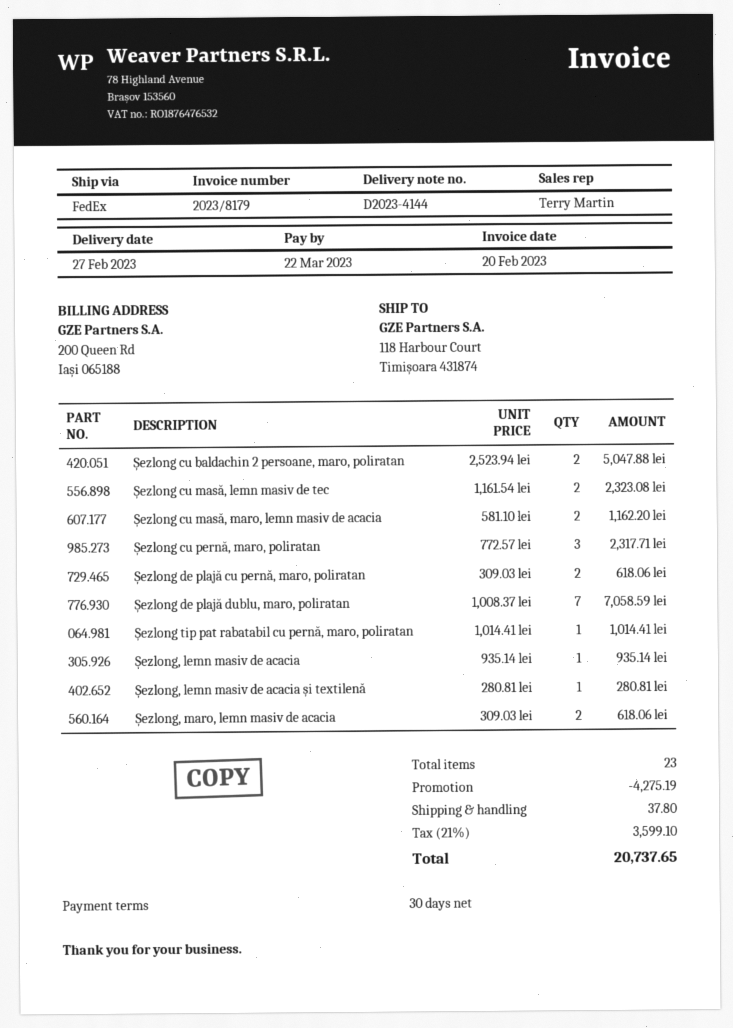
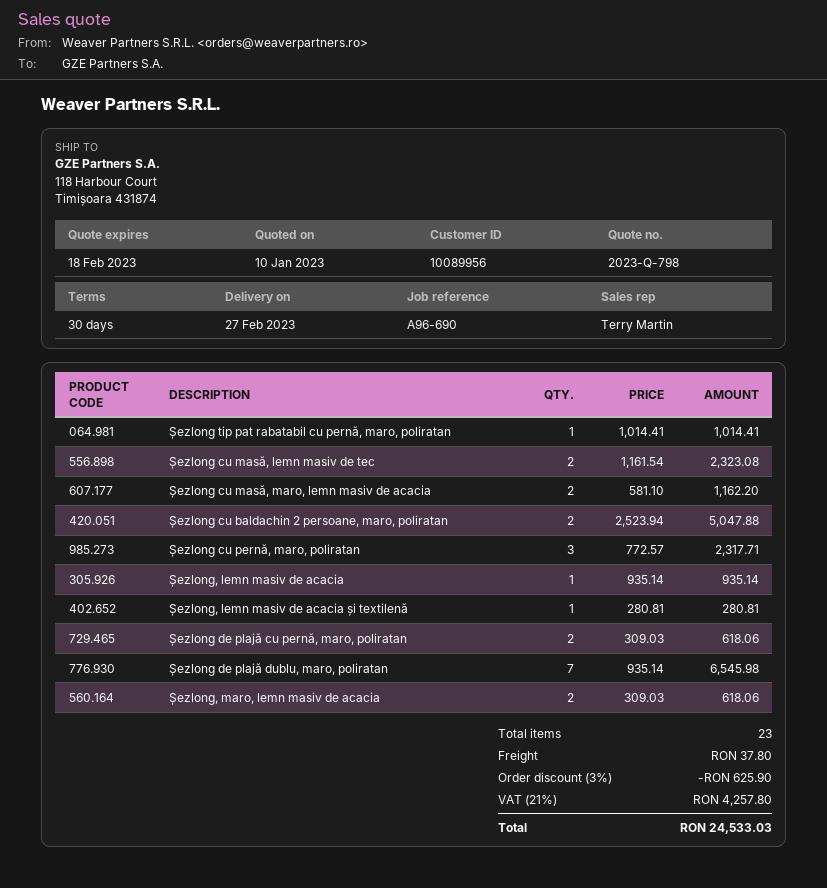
Șezlong de plajă dublu, maro, poliratan: 7 x 1008.37 = 7058.59 -> 7 x 935.14 = 6545.98
discount: 4275.19 -> 625.90
tax: 21% = 3599.10 -> 21% = 4257.80
total: 20737.65 -> 24533.03

